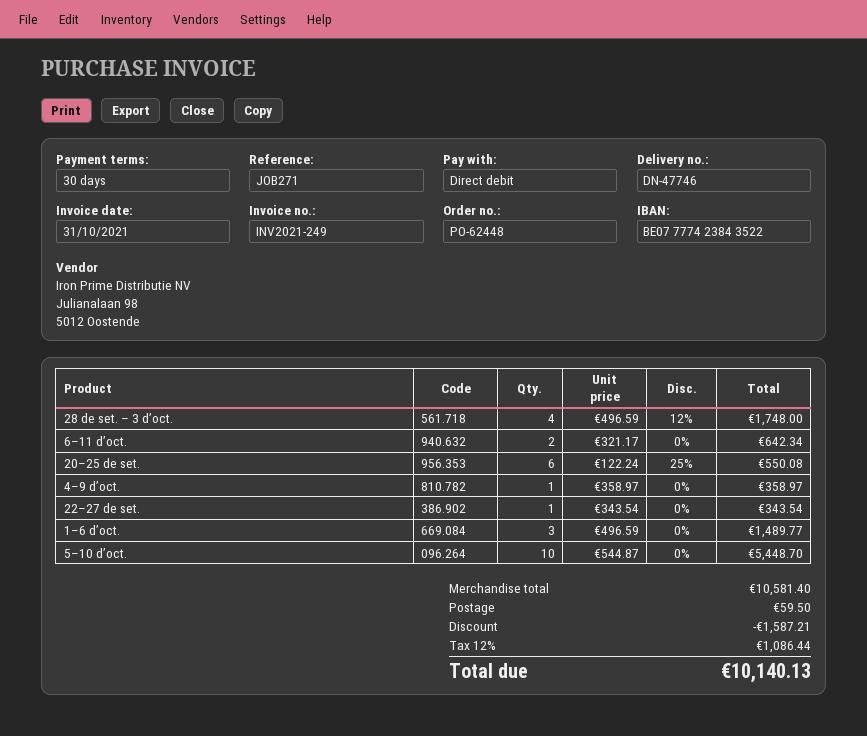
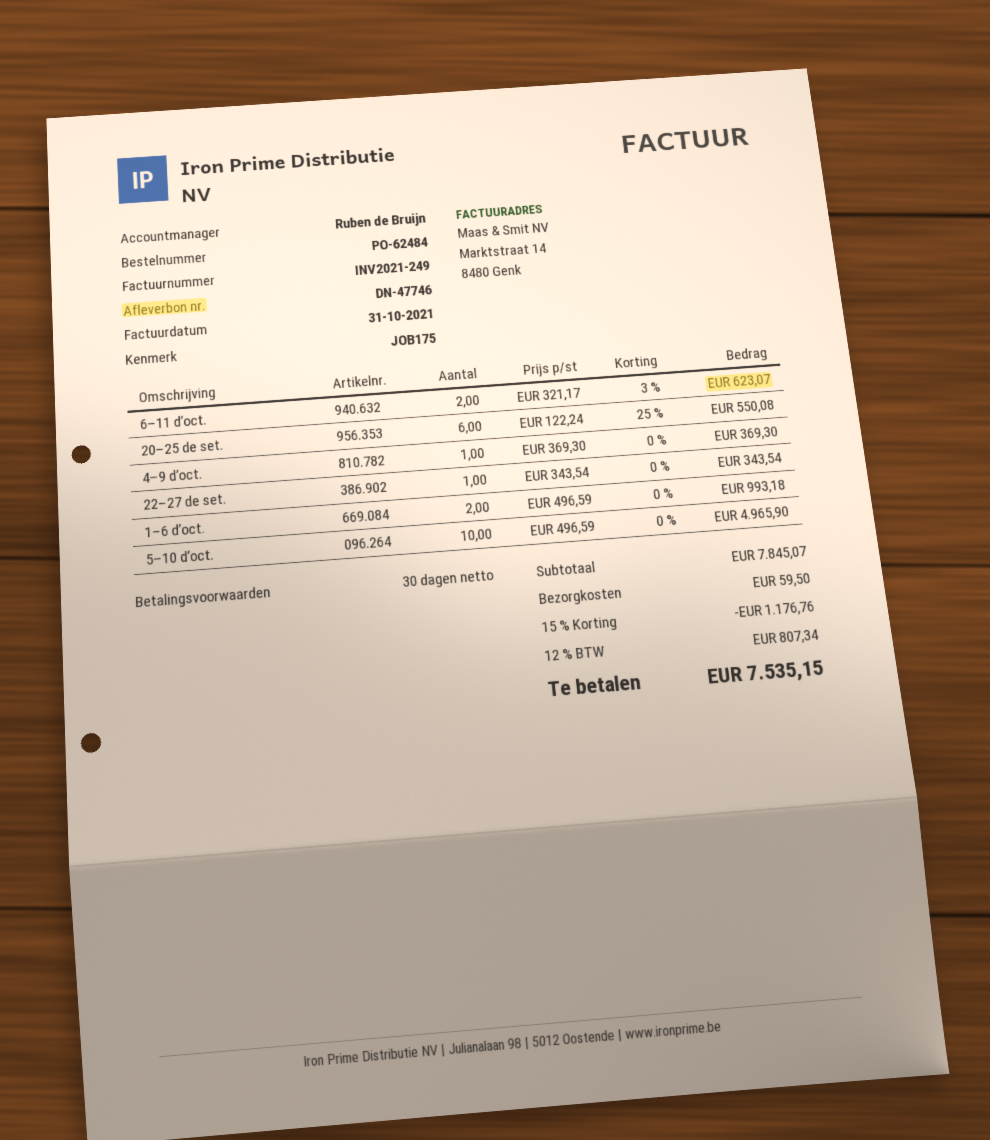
order number: PO-62448 -> PO-62484
reference: JOB271 -> JOB175
28 de set. – 3 d’oct.: 4 x 496.59 - 12% = 1748.00 -> none
6–11 d’oct.: 2 x 321.17 = 642.34 -> 2 x 321.17 - 3% = 623.07
4–9 d’oct.: 1 x 358.97 = 358.97 -> 1 x 369.30 = 369.30
1–6 d’oct.: 3 x 496.59 = 1489.77 -> 2 x 496.59 = 993.18
5–10 d’oct.: 10 x 544.87 = 5448.70 -> 10 x 496.59 = 4965.90
subtotal: 10581.40 -> 7845.07
discount: 1587.21 -> 1176.76
tax: 12% = 1086.44 -> 12% = 807.34
total: 10140.13 -> 7535.15

